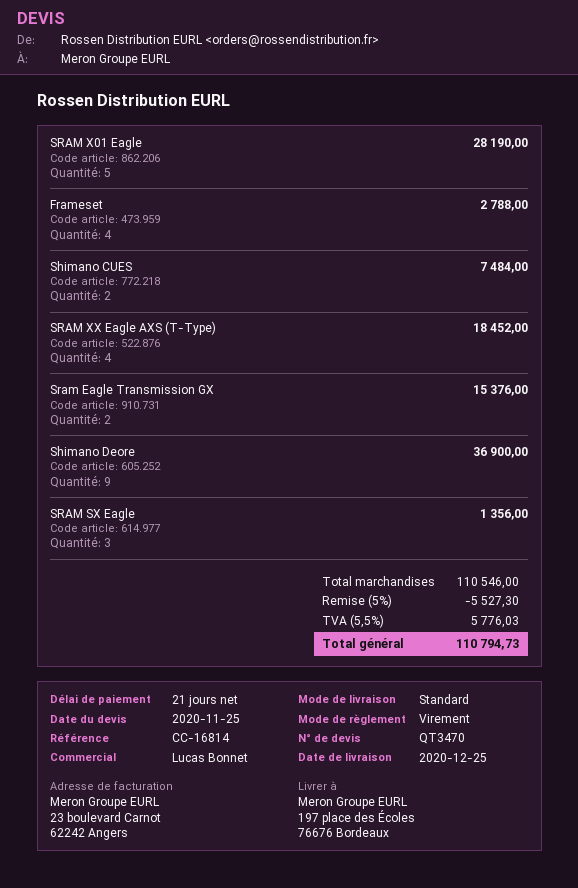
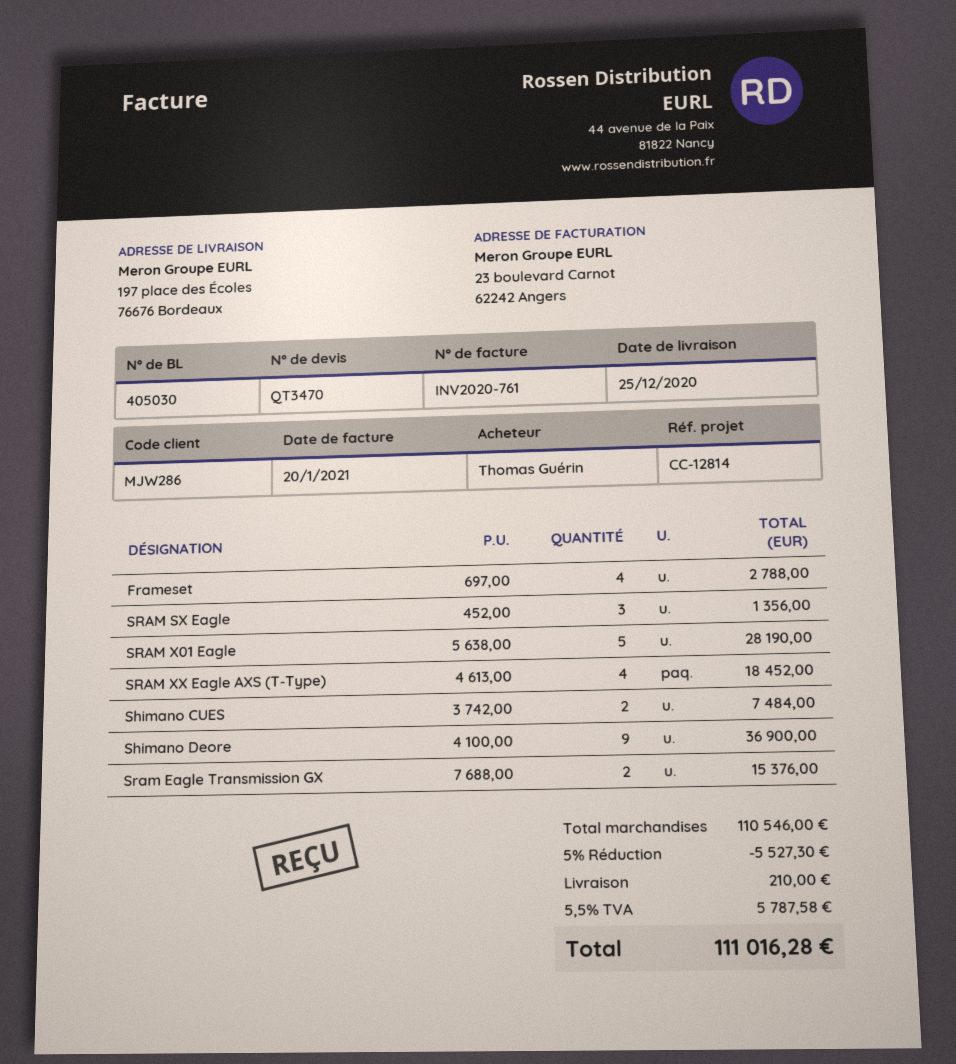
reference: CC-16814 -> CC-12814
shipping: none -> 210.00
tax: 5.5% = 5776.03 -> 5.5% = 5787.58
total: 110794.73 -> 111016.28

